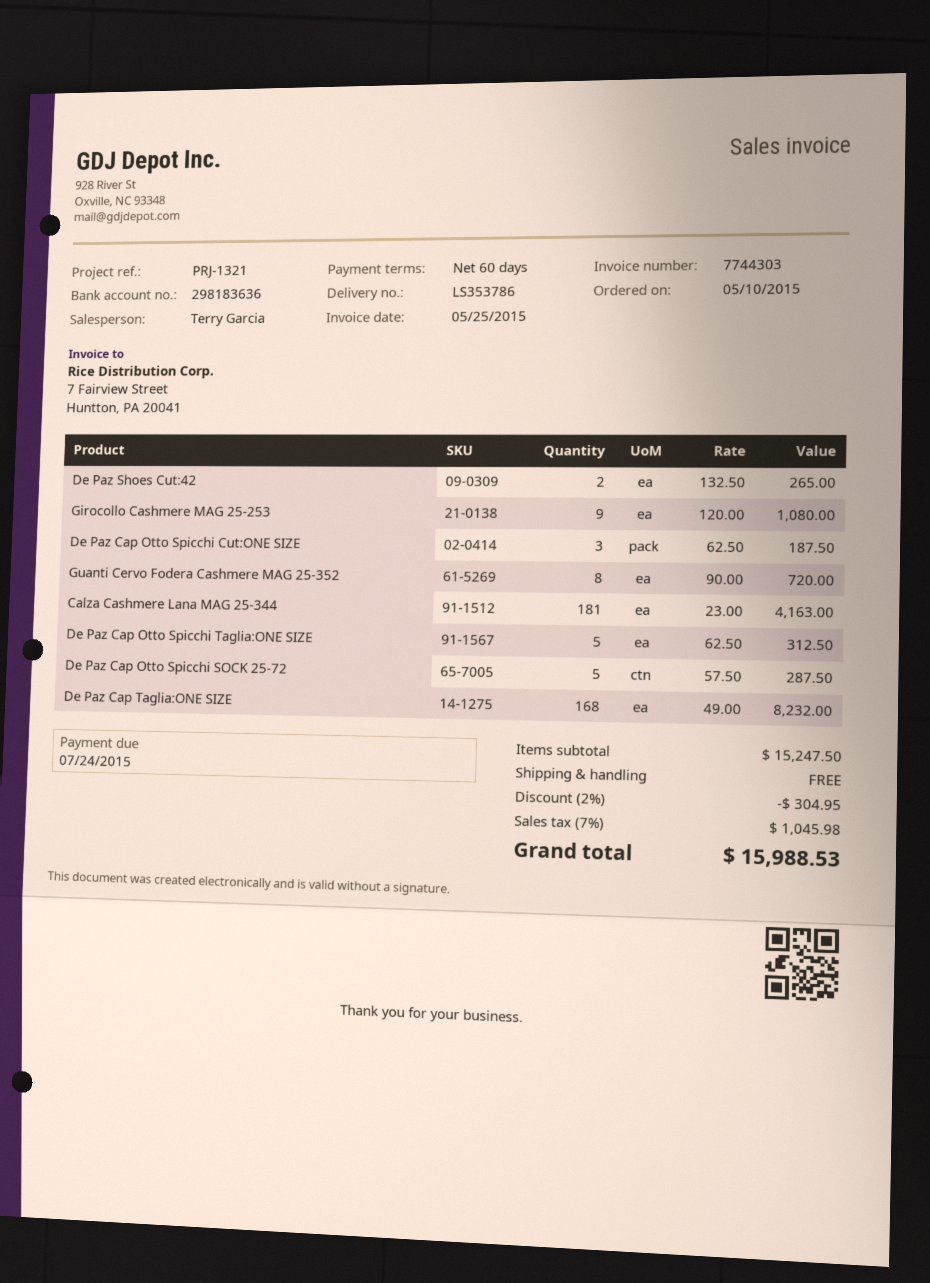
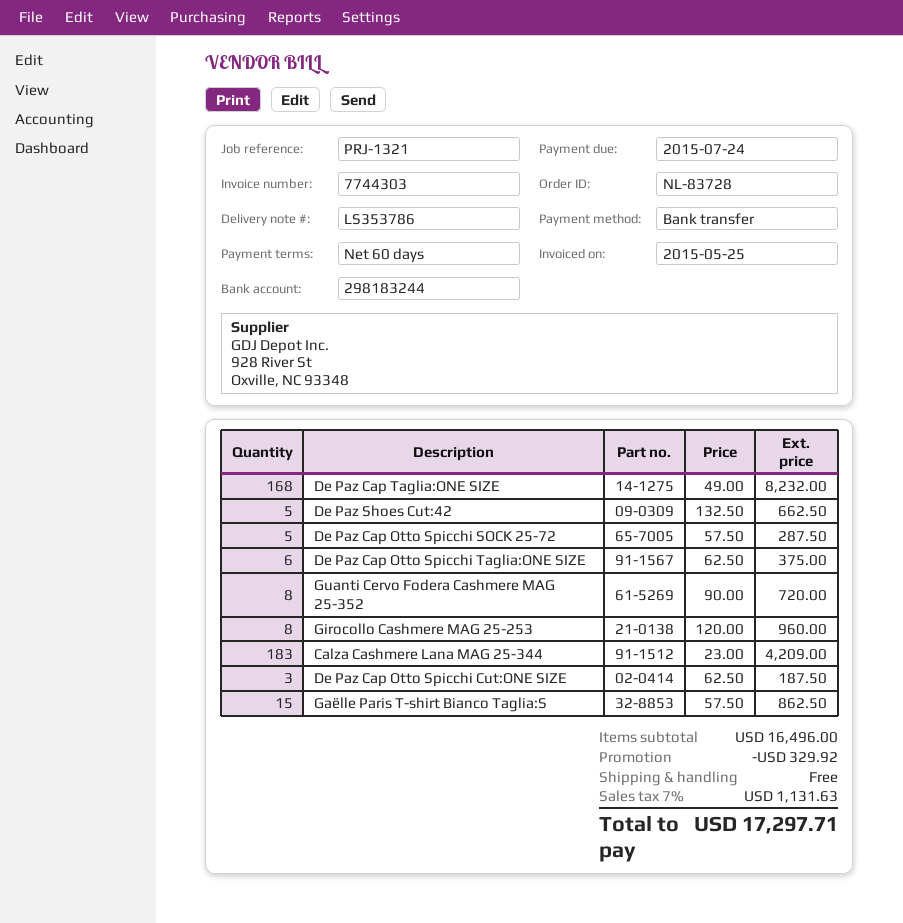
bank account: 298183636 -> 298183244
De Paz Shoes Cut:42: 2 x 132.50 = 265.00 -> 5 x 132.50 = 662.50
Girocollo Cashmere MAG 25-253: 9 x 120.00 = 1080.00 -> 8 x 120.00 = 960.00
Calza Cashmere Lana MAG 25-344: 181 x 23.00 = 4163.00 -> 183 x 23.00 = 4209.00
De Paz Cap Otto Spicchi Taglia:ONE SIZE: 5 x 62.50 = 312.50 -> 6 x 62.50 = 375.00
Gaëlle Paris T-shirt Bianco Taglia:S: none -> 15 x 57.50 = 862.50
subtotal: 15247.50 -> 16496.00
discount: 304.95 -> 329.92
tax: 7% = 1045.98 -> 7% = 1131.63
total: 15988.53 -> 17297.71

